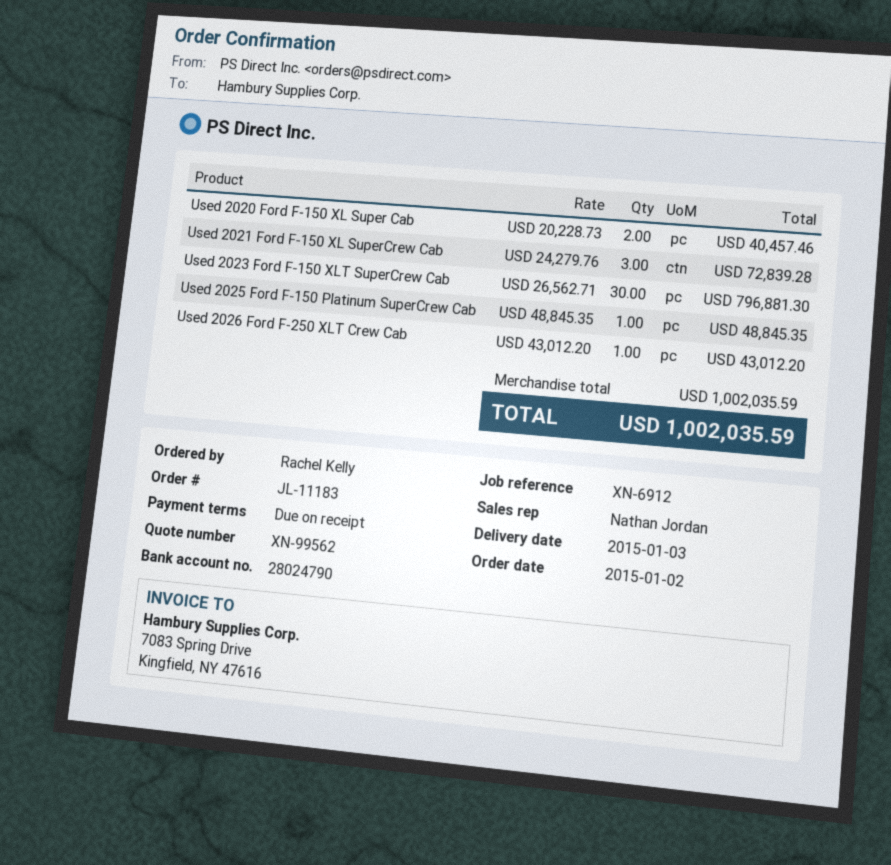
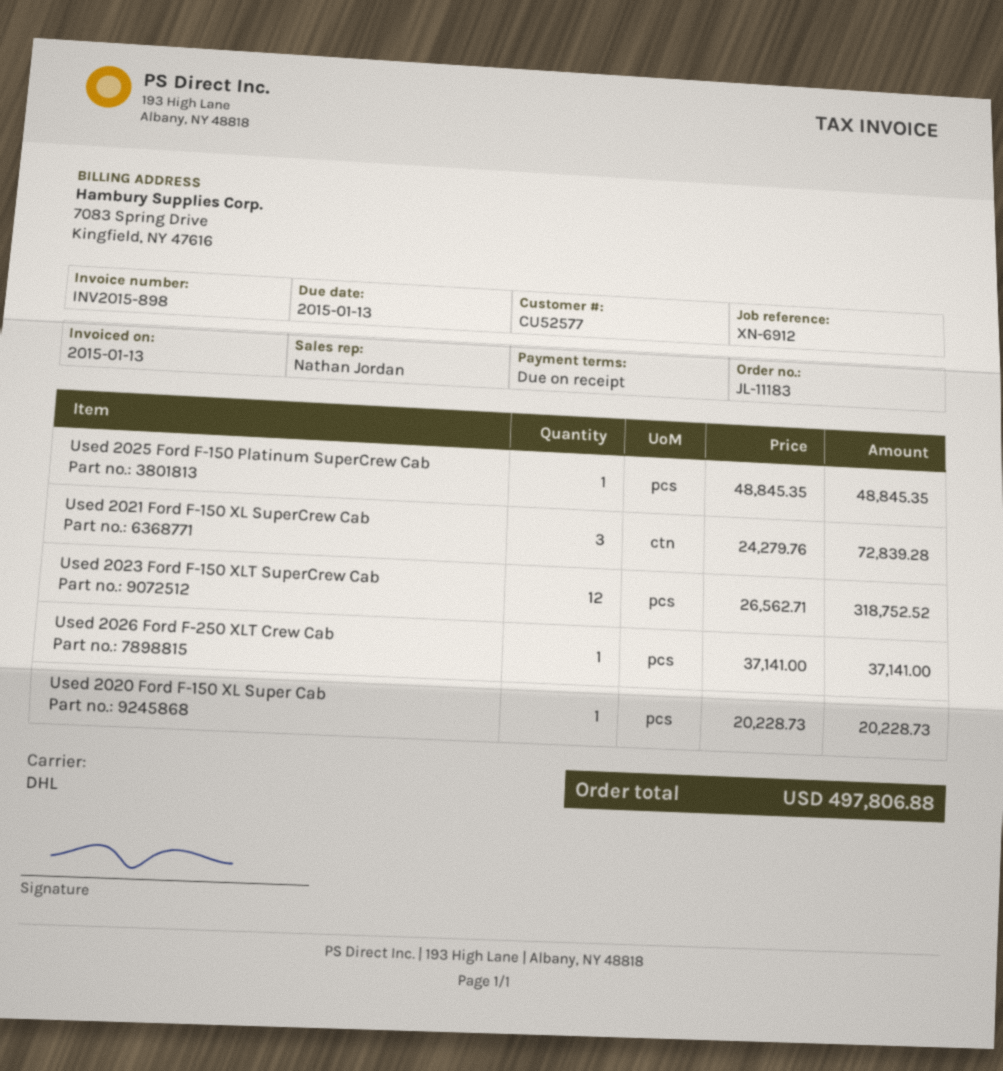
Used 2020 Ford F-150 XL Super Cab: 2 x 20228.73 = 40457.46 -> 1 x 20228.73 = 20228.73
Used 2023 Ford F-150 XLT SuperCrew Cab: 30 x 26562.71 = 796881.30 -> 12 x 26562.71 = 318752.52
Used 2026 Ford F-250 XLT Crew Cab: 1 x 43012.20 = 43012.20 -> 1 x 37141.00 = 37141.00
total: 1002035.59 -> 497806.88

